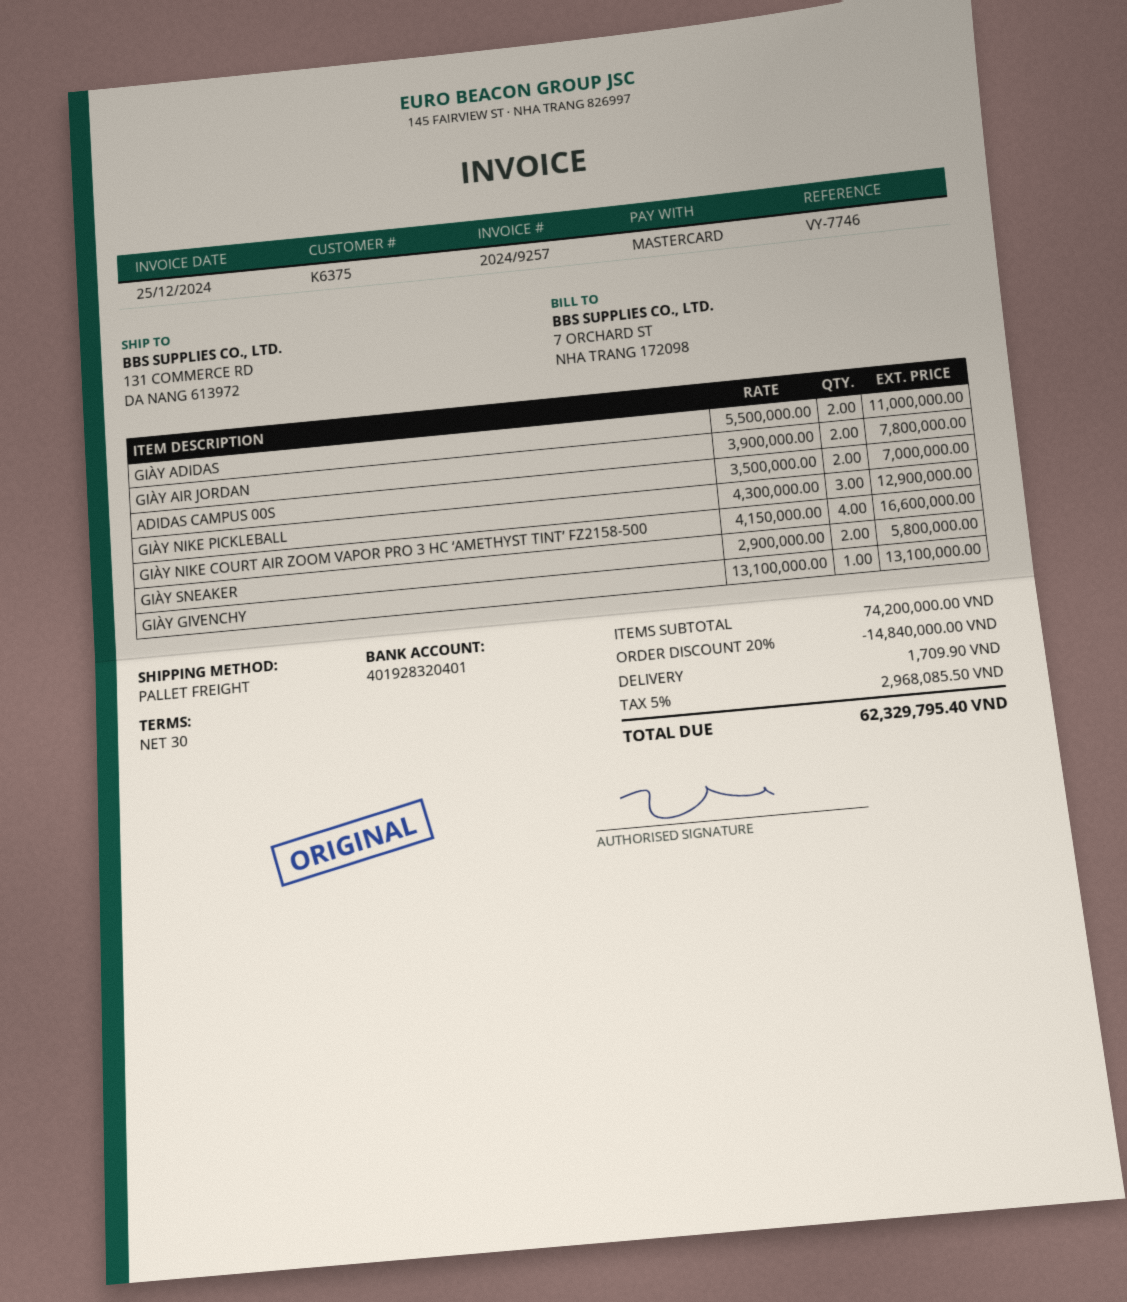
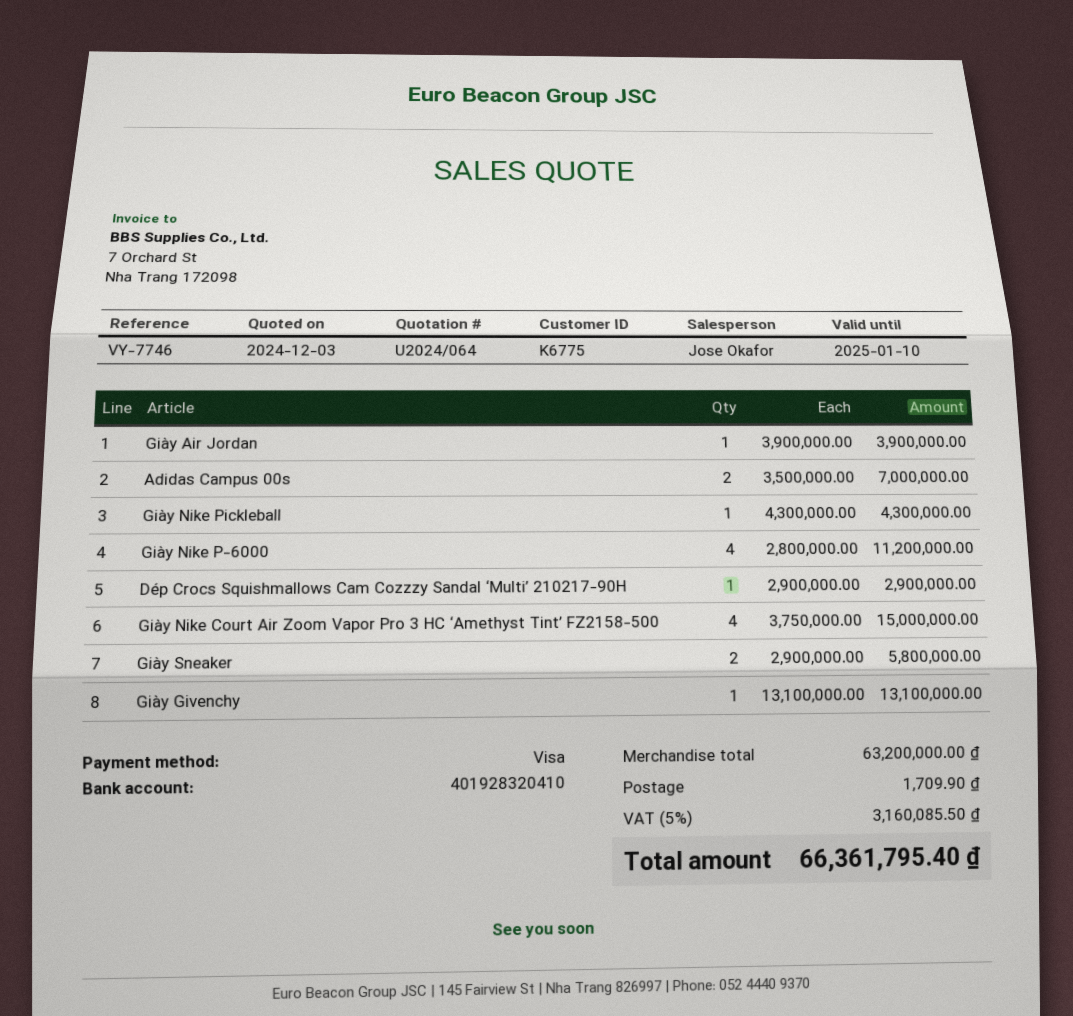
customer number: K6375 -> K6775
payment method: Mastercard -> Visa
bank account: 401928320401 -> 401928320410
GIÀY ADIDAS: 2 x 5500000.00 = 11000000.00 -> none
GIÀY AIR JORDAN: 2 x 3900000.00 = 7800000.00 -> 1 x 3900000.00 = 3900000.00
GIÀY NIKE PICKLEBALL: 3 x 4300000.00 = 12900000.00 -> 1 x 4300000.00 = 4300000.00
GIÀY NIKE COURT AIR ZOOM VAPOR PRO 3 HC ‘AMETHYST TINT’ FZ2158-500: 4 x 4150000.00 = 16600000.00 -> 4 x 3750000.00 = 15000000.00
Giày Nike P-6000: none -> 4 x 2800000.00 = 11200000.00
Dép Crocs Squishmallows Cam Cozzzy Sandal ‘Multi’ 210217-90H: none -> 1 x 2900000.00 = 2900000.00
subtotal: 74200000.00 -> 63200000.00
discount: 20% = 14840000.00 -> none
tax: 5% = 2968085.50 -> 5% = 3160085.50
total: 62329795.40 -> 66361795.40

